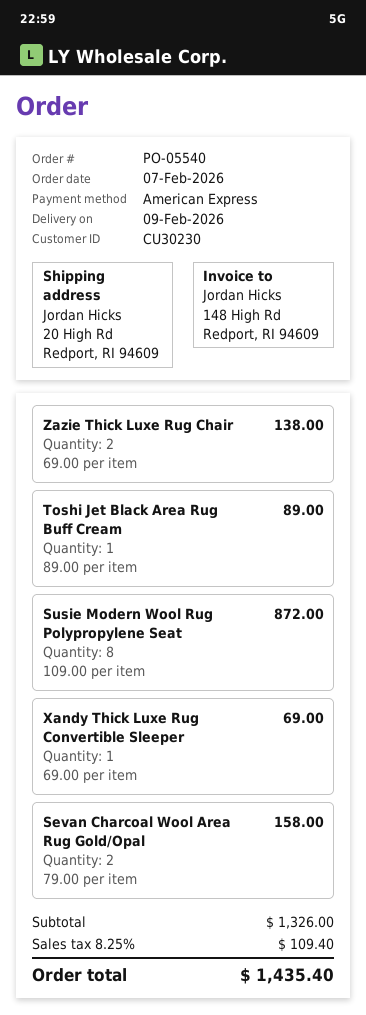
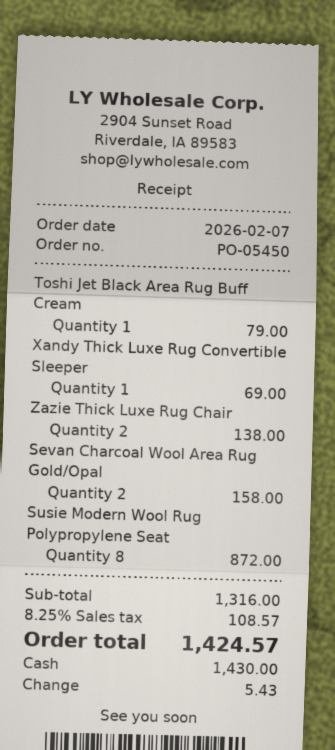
order number: PO-05540 -> PO-05450
payment method: American Express -> cash
Toshi Jet Black Area Rug Buff Cream: 1 for 89.00 -> 1 for 79.00
subtotal: 1326.00 -> 1316.00
tax: 8.25% = 109.40 -> 8.25% = 108.57
total: 1435.40 -> 1424.57

